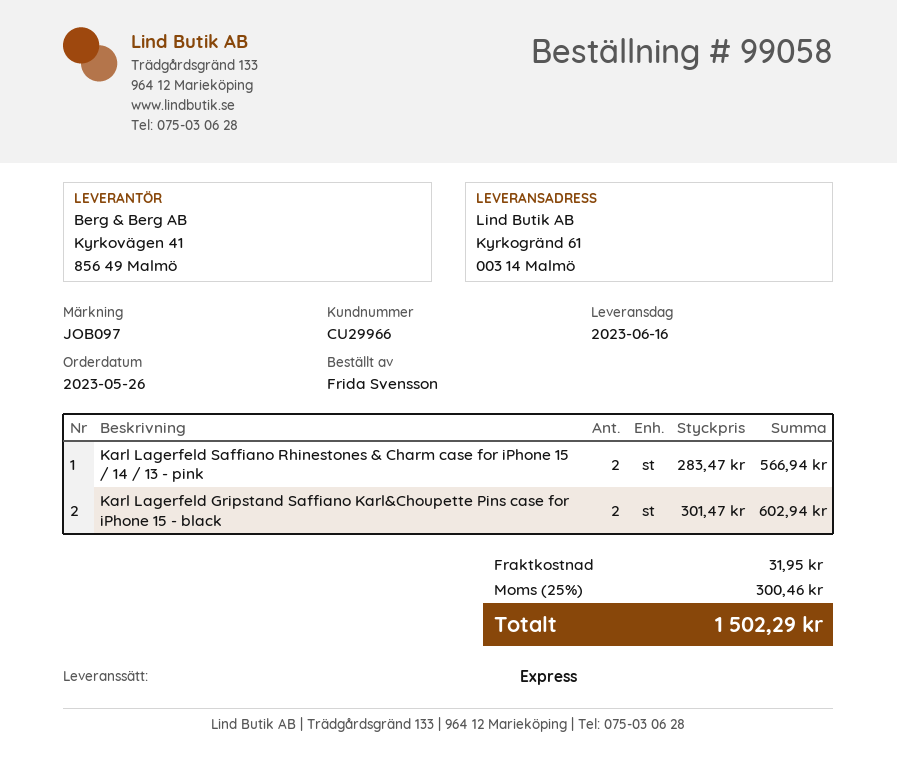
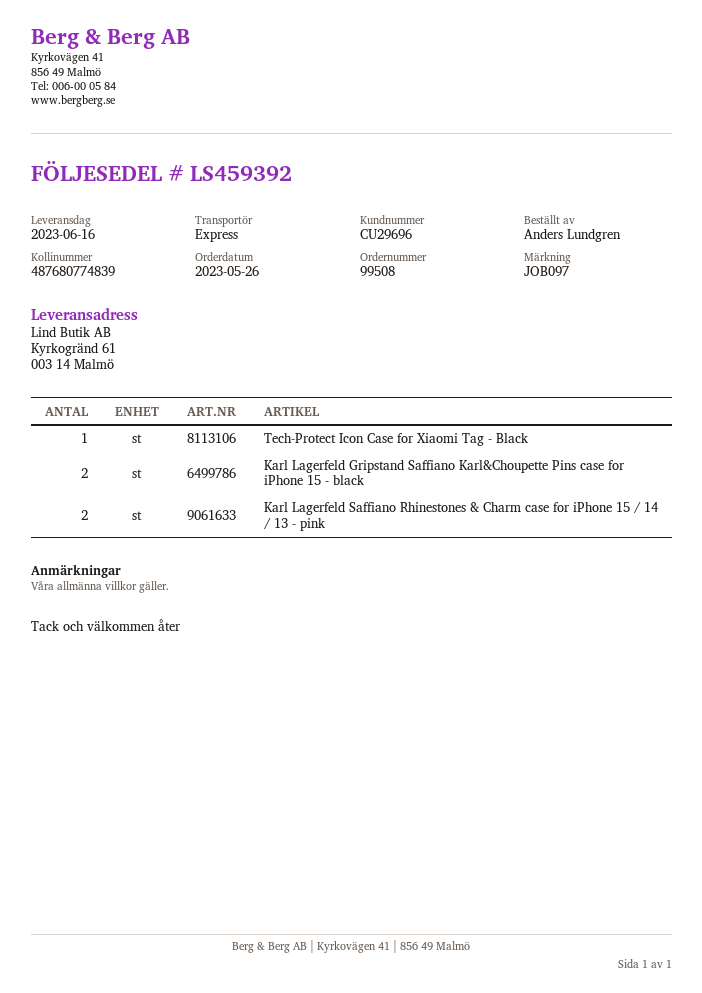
order number: 99058 -> 99508
customer number: CU29966 -> CU29696
ordered by: Frida Svensson -> Anders Lundgren
Tech-Protect Icon Case for Xiaomi Tag - Black: none -> 1

